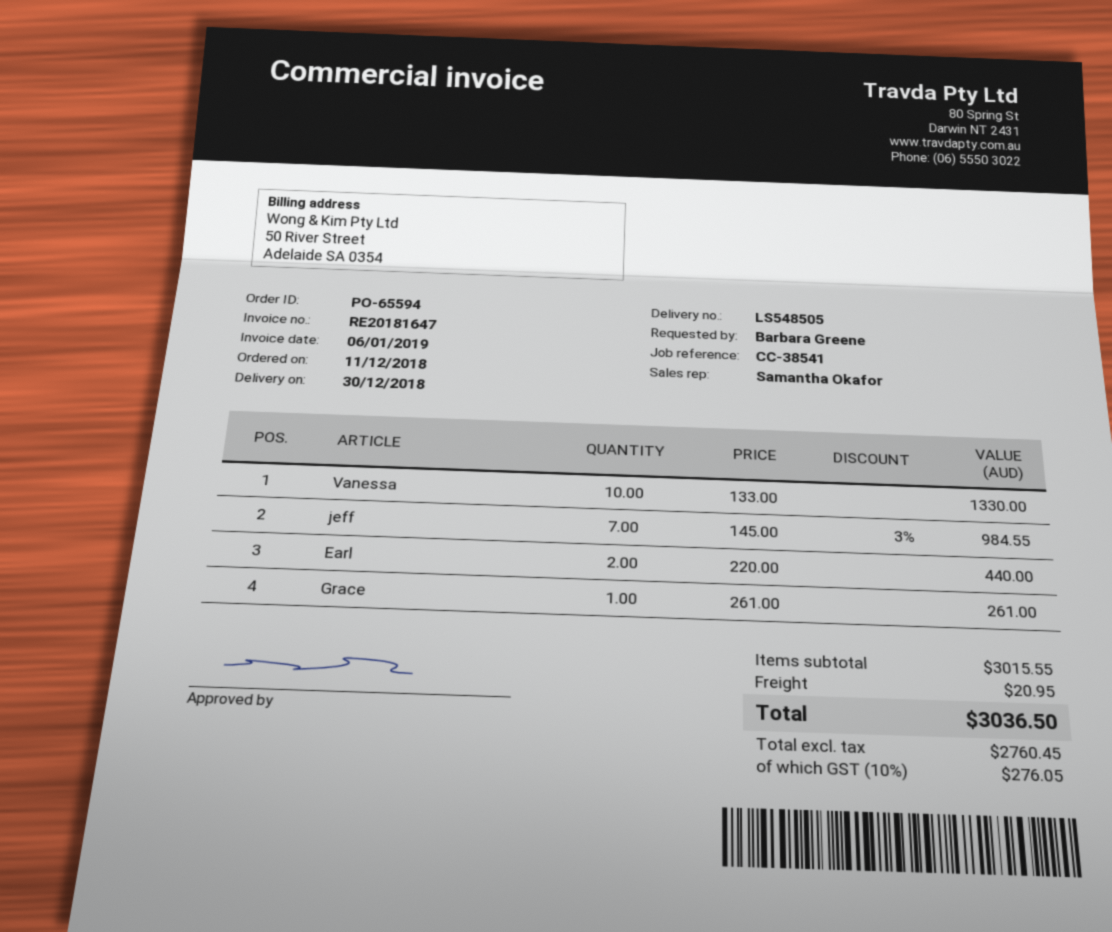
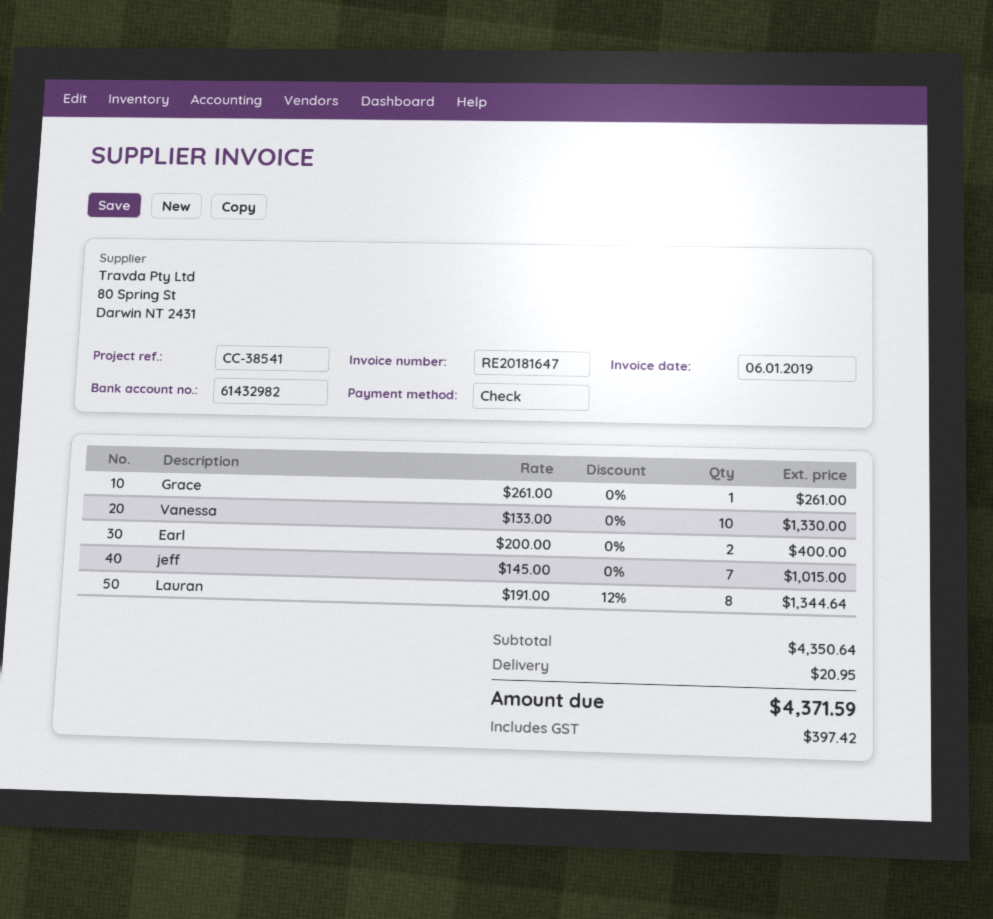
jeff: 7 x 145.00 - 3% = 984.55 -> 7 x 145.00 = 1015.00
Earl: 2 x 220.00 = 440.00 -> 2 x 200.00 = 400.00
Lauran: none -> 8 x 191.00 - 12% = 1344.64
subtotal: 3015.55 -> 4350.64
tax: 276.05 -> 397.42
total: 3036.50 -> 4371.59

